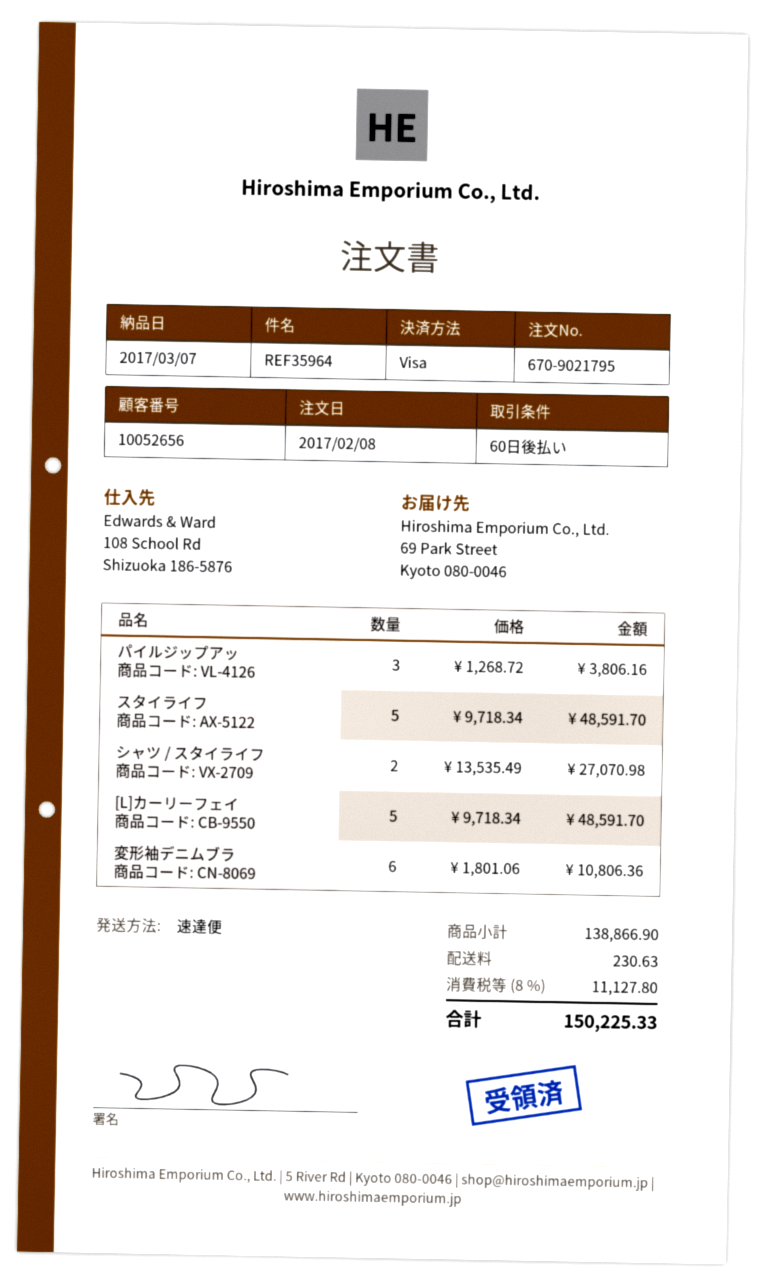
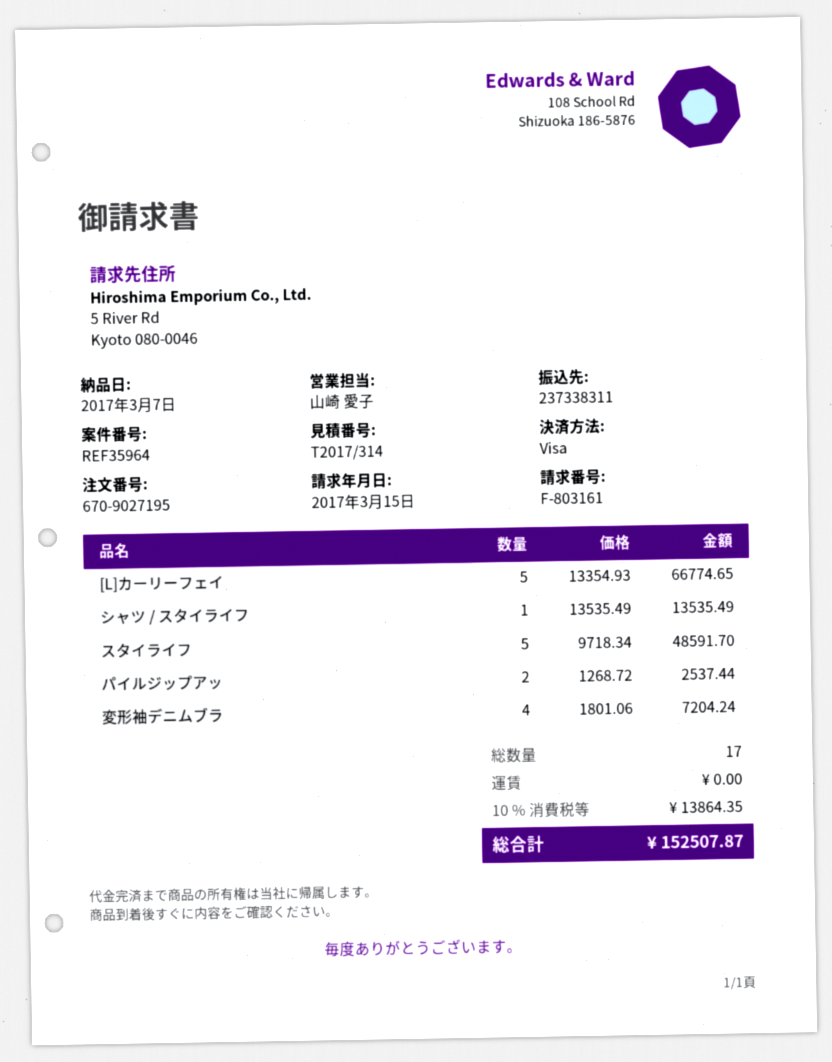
order number: 670-9021795 -> 670-9027195
パイルジップアッ: 3 x 1268.72 = 3806.16 -> 2 x 1268.72 = 2537.44
シャツ / スタイライフ: 2 x 13535.49 = 27070.98 -> 1 x 13535.49 = 13535.49
[L]カーリーフェイ: 5 x 9718.34 = 48591.70 -> 5 x 13354.93 = 66774.65
変形袖デニムブラ: 6 x 1801.06 = 10806.36 -> 4 x 1801.06 = 7204.24
shipping: 230.63 -> 0.00
tax: 8% = 11127.80 -> 10% = 13864.35
total: 150225.33 -> 152507.87

